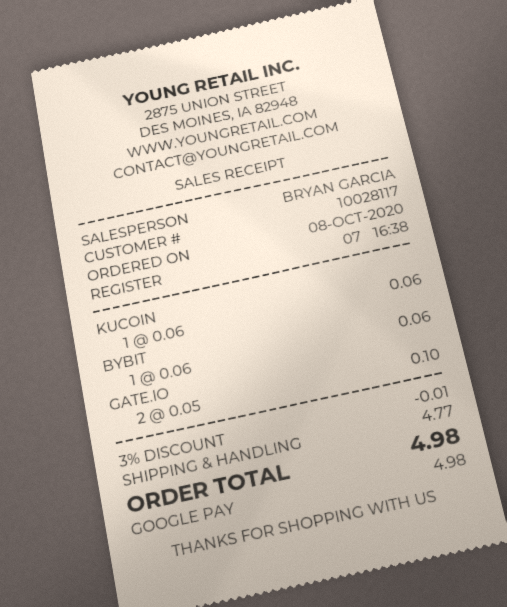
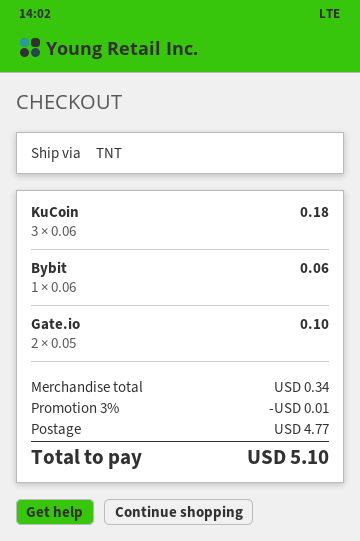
KUCOIN: 1 x 0.06 = 0.06 -> 3 x 0.06 = 0.18
total: 4.98 -> 5.10

